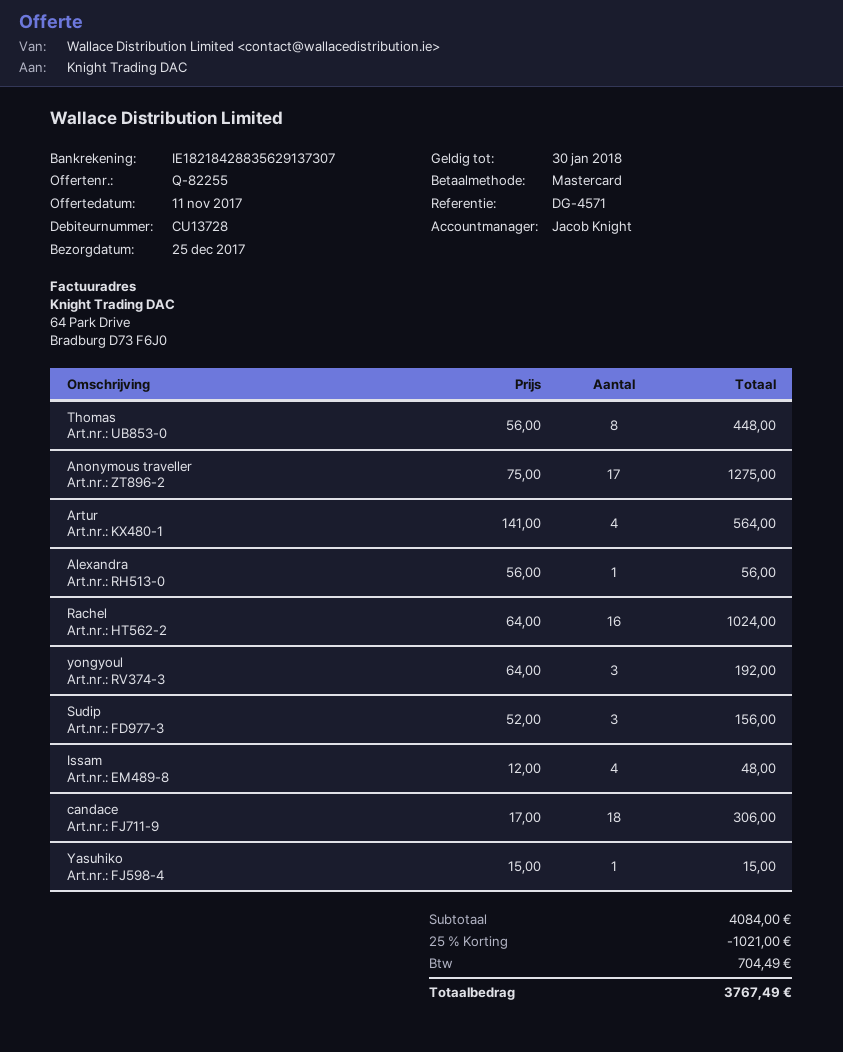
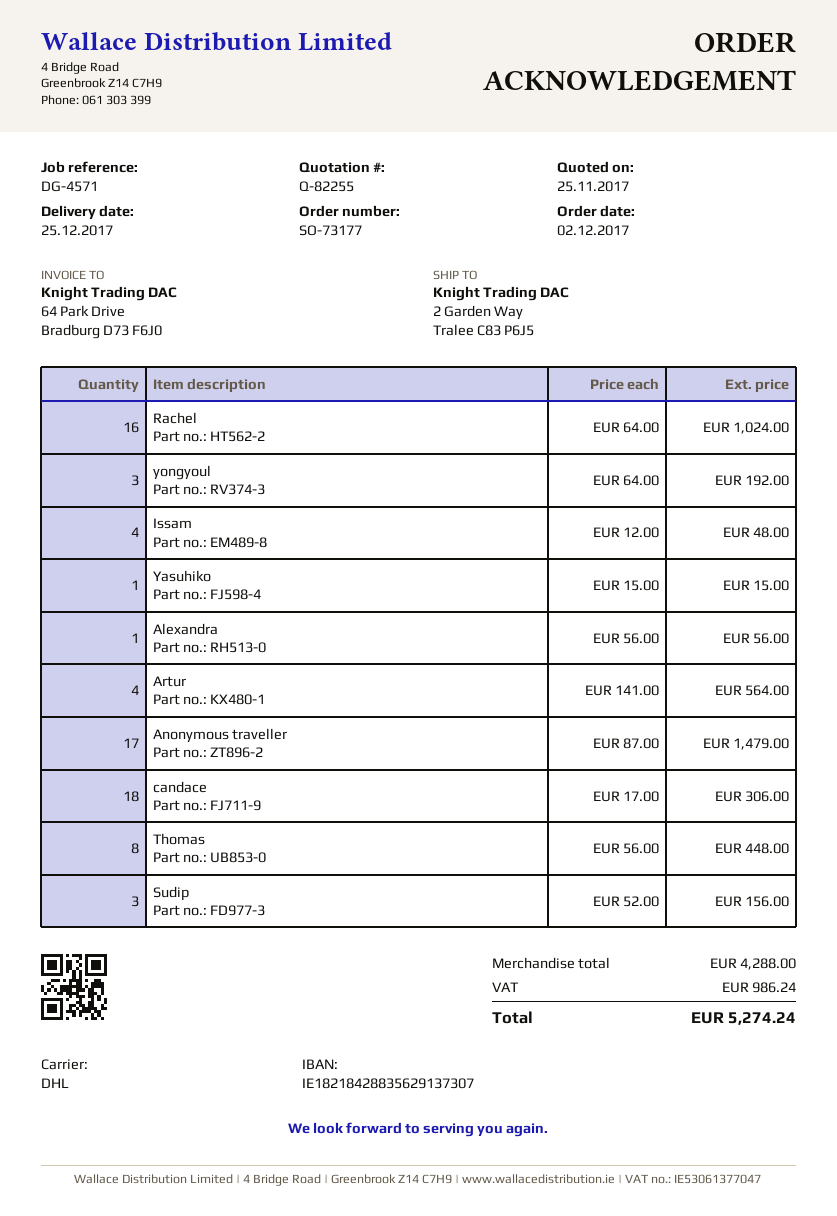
quote date: 2017-11-11 -> 2017-11-25
Anonymous traveller: 17 x 75.00 = 1275.00 -> 17 x 87.00 = 1479.00
subtotal: 4084.00 -> 4288.00
discount: 25% = 1021.00 -> none
tax: 704.49 -> 986.24
total: 3767.49 -> 5274.24

